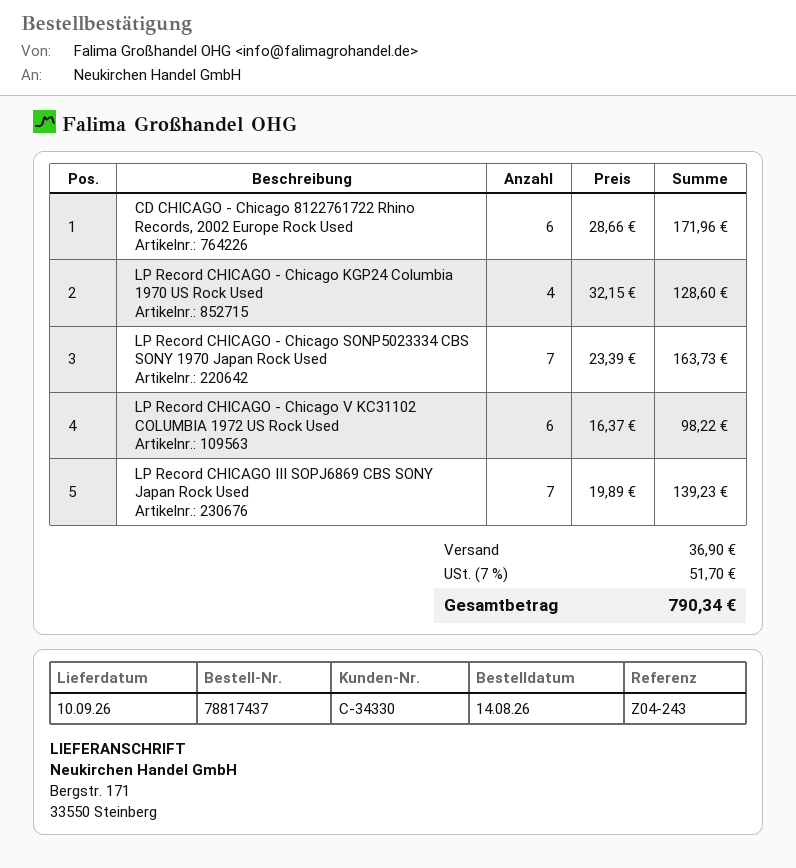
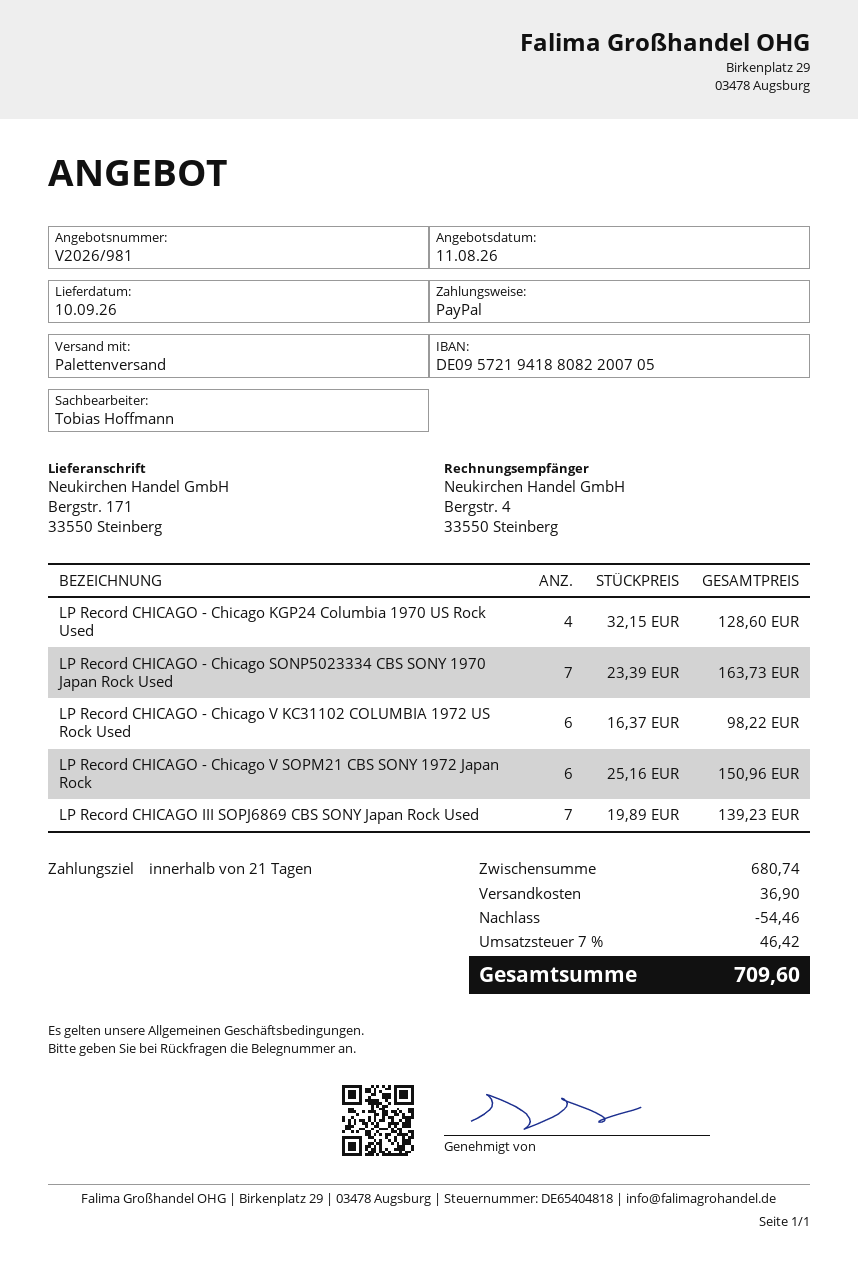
CD CHICAGO - Chicago 8122761722 Rhino Records, 2002 Europe Rock Used: 6 x 28.66 = 171.96 -> none
LP Record CHICAGO - Chicago V SOPM21 CBS SONY 1972 Japan Rock: none -> 6 x 25.16 = 150.96
discount: none -> 54.46
tax: 7% = 51.70 -> 7% = 46.42
total: 790.34 -> 709.60

